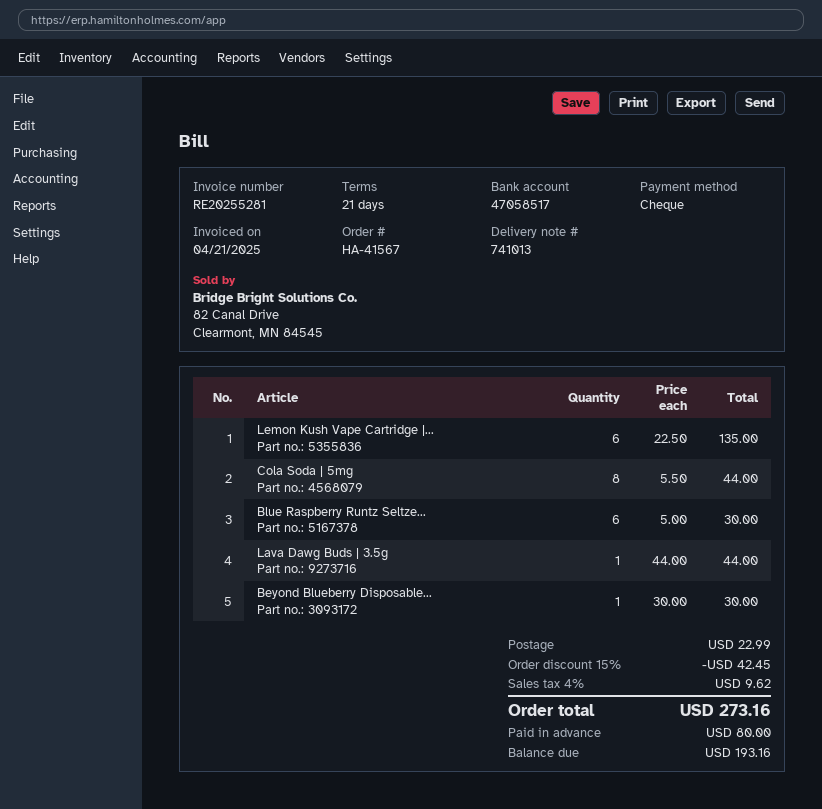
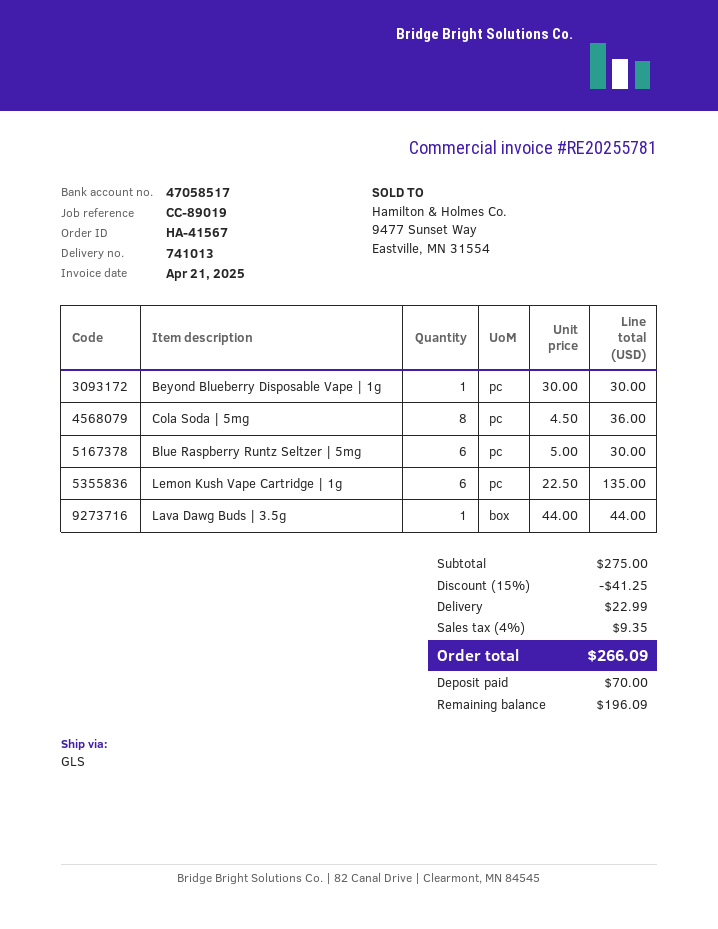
invoice number: RE20255281 -> RE20255781
Cola Soda | 5mg: 8 x 5.50 = 44.00 -> 8 x 4.50 = 36.00
discount: 15% = 42.45 -> 15% = 41.25
tax: 4% = 9.62 -> 4% = 9.35
total: 273.16 -> 266.09
deposit: 80.00 -> 70.00
balance: 193.16 -> 196.09

